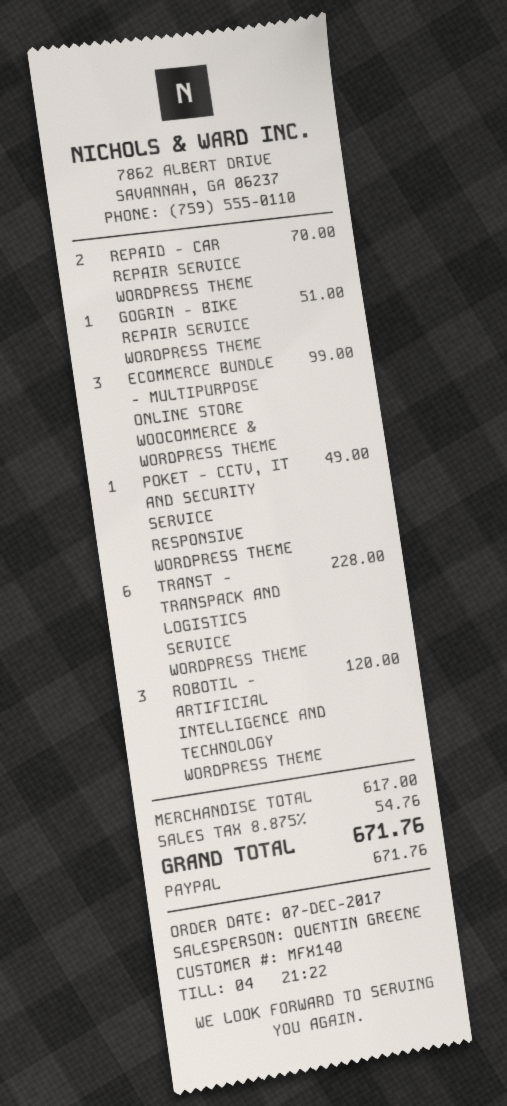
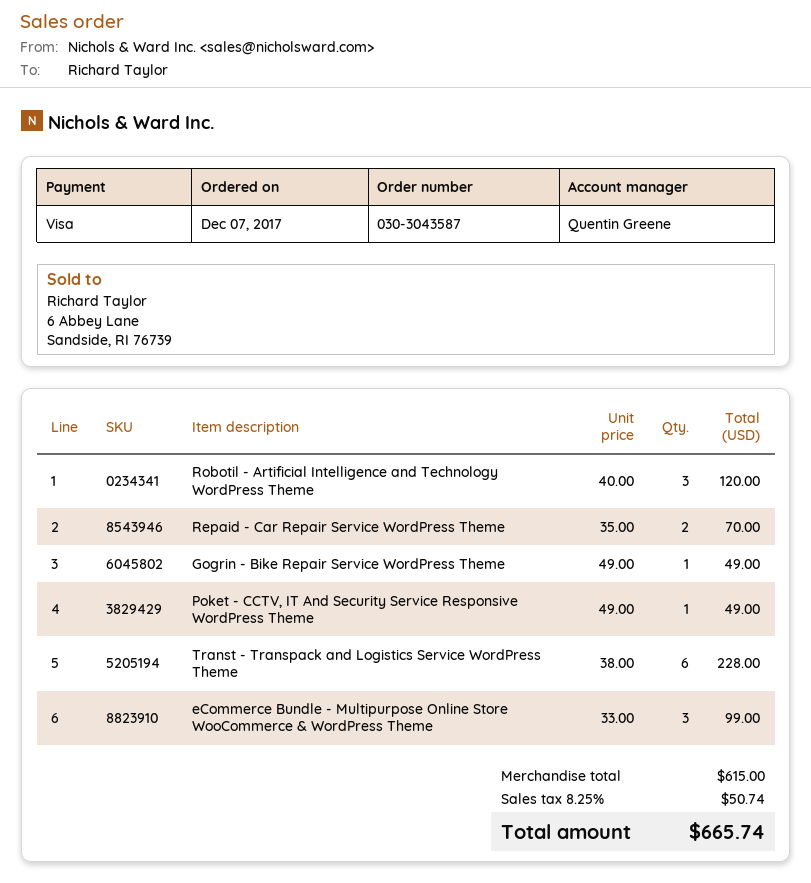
payment method: PayPal -> Visa
GOGRIN - BIKE REPAIR SERVICE WORDPRESS THEME: 1 for 51.00 -> 1 for 49.00
subtotal: 617.00 -> 615.00
tax: 8.875% = 54.76 -> 8.25% = 50.74
total: 671.76 -> 665.74

